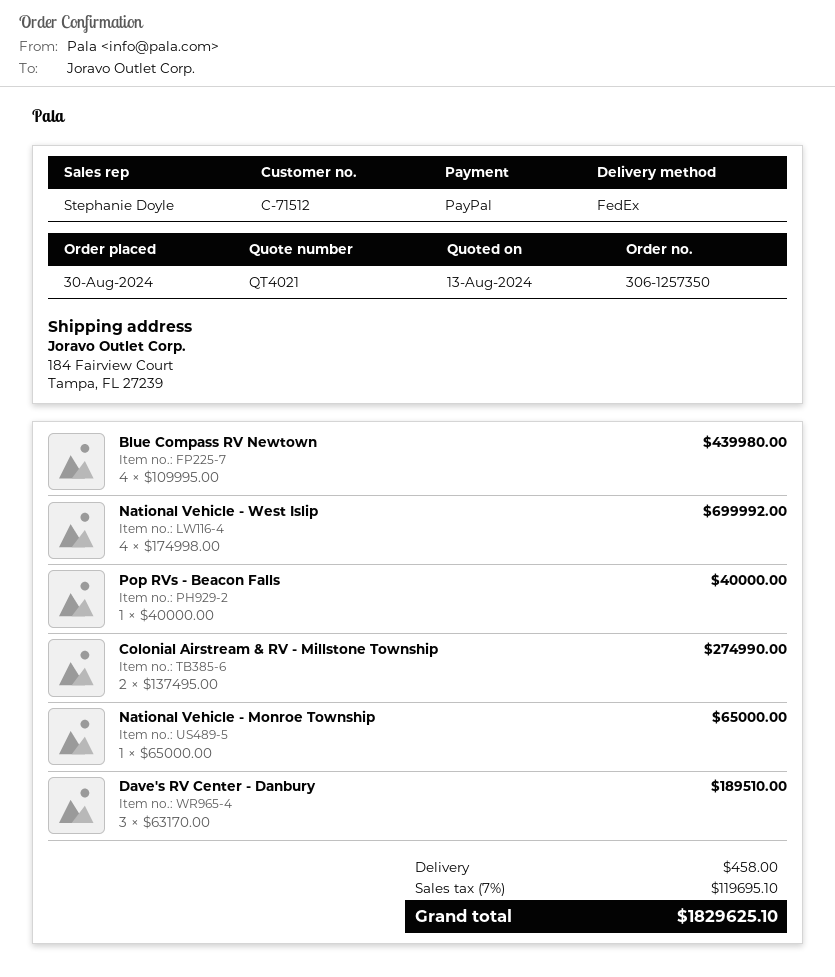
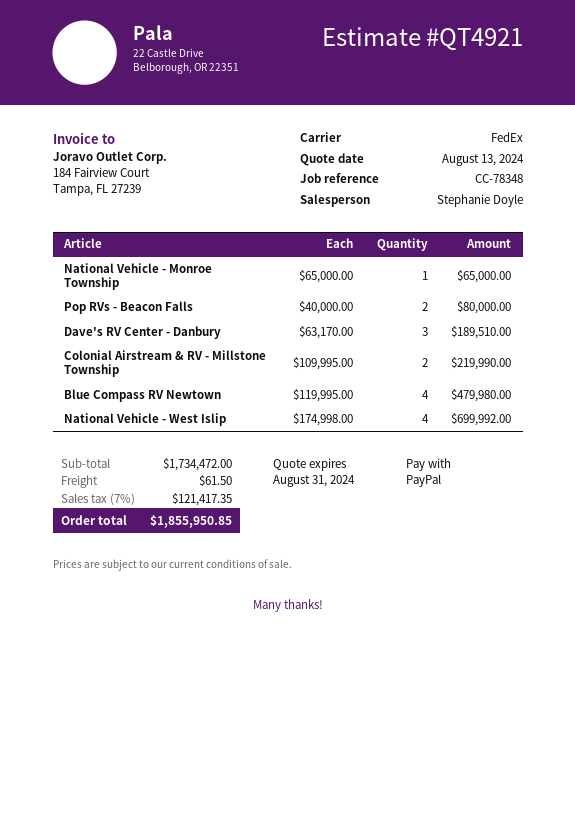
quote number: QT4021 -> QT4921
Blue Compass RV Newtown: 4 x 109995.00 = 439980.00 -> 4 x 119995.00 = 479980.00
Pop RVs - Beacon Falls: 1 x 40000.00 = 40000.00 -> 2 x 40000.00 = 80000.00
Colonial Airstream & RV - Millstone Township: 2 x 137495.00 = 274990.00 -> 2 x 109995.00 = 219990.00
shipping: 458.00 -> 61.50
tax: 7% = 119695.10 -> 7% = 121417.35
total: 1829625.10 -> 1855950.85

